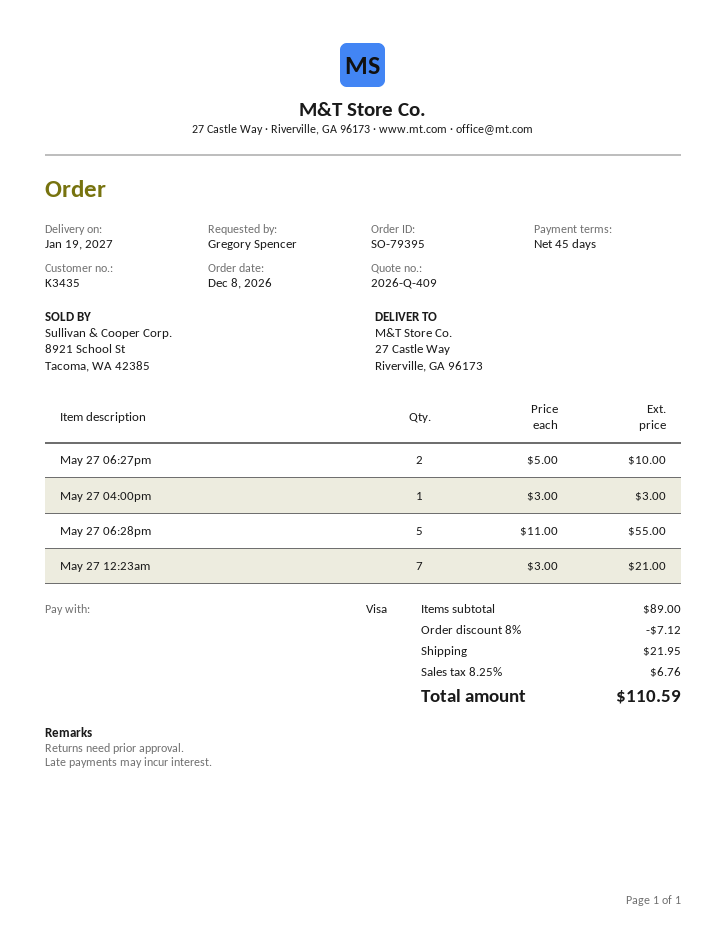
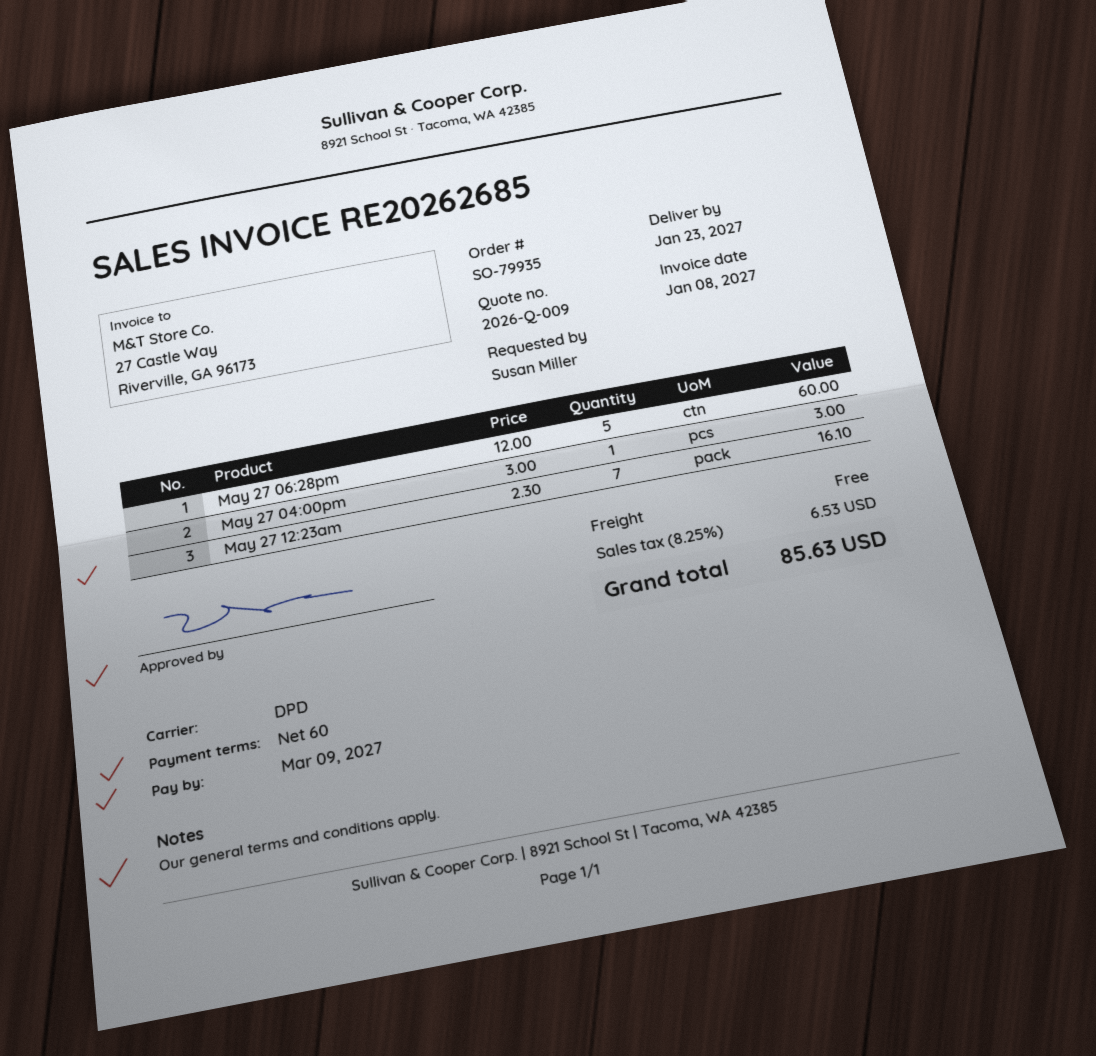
quote number: 2026-Q-409 -> 2026-Q-009
order number: SO-79395 -> SO-79935
delivery date: 2027-01-19 -> 2027-01-23
payment terms: 45 days -> 60 days
ordered by: Gregory Spencer -> Susan Miller
May 27 06:27pm: 2 x 5.00 = 10.00 -> none
May 27 06:28pm: 5 x 11.00 = 55.00 -> 5 x 12.00 = 60.00
May 27 12:23am: 7 x 3.00 = 21.00 -> 7 x 2.30 = 16.10
discount: 8% = 7.12 -> none
shipping: 21.95 -> 0.00
tax: 8.25% = 6.76 -> 8.25% = 6.53
total: 110.59 -> 85.63

